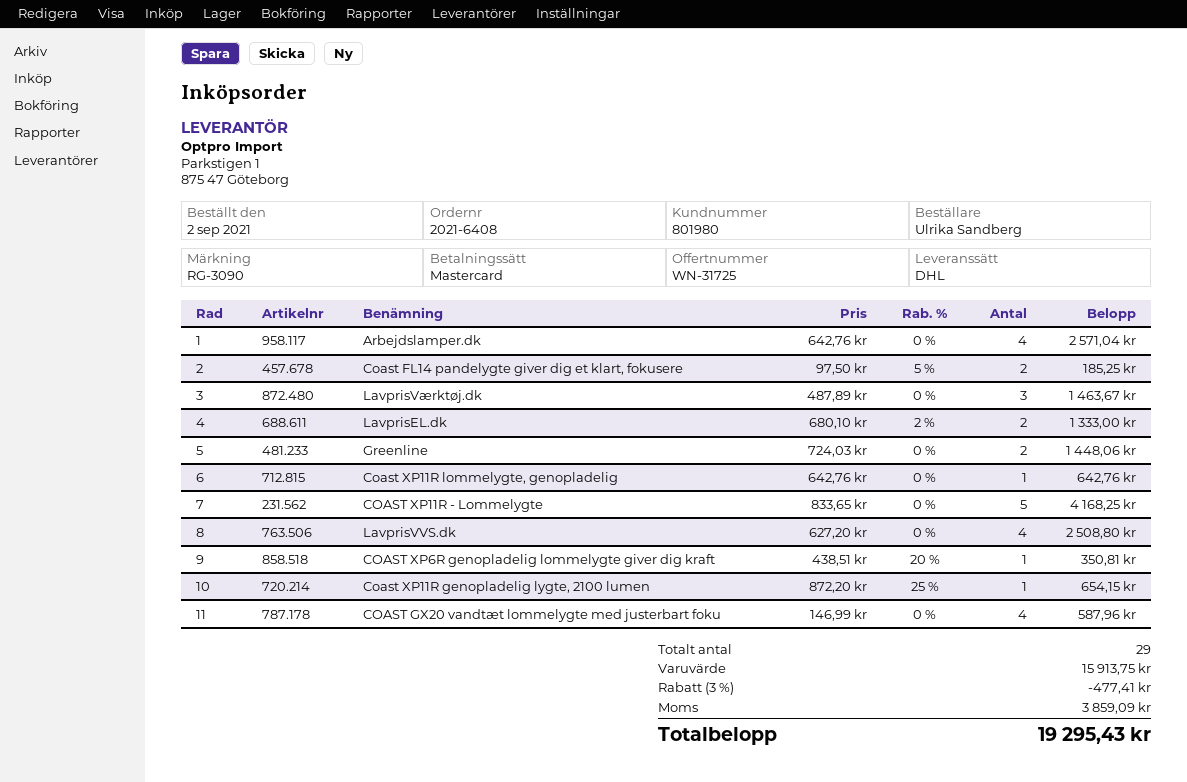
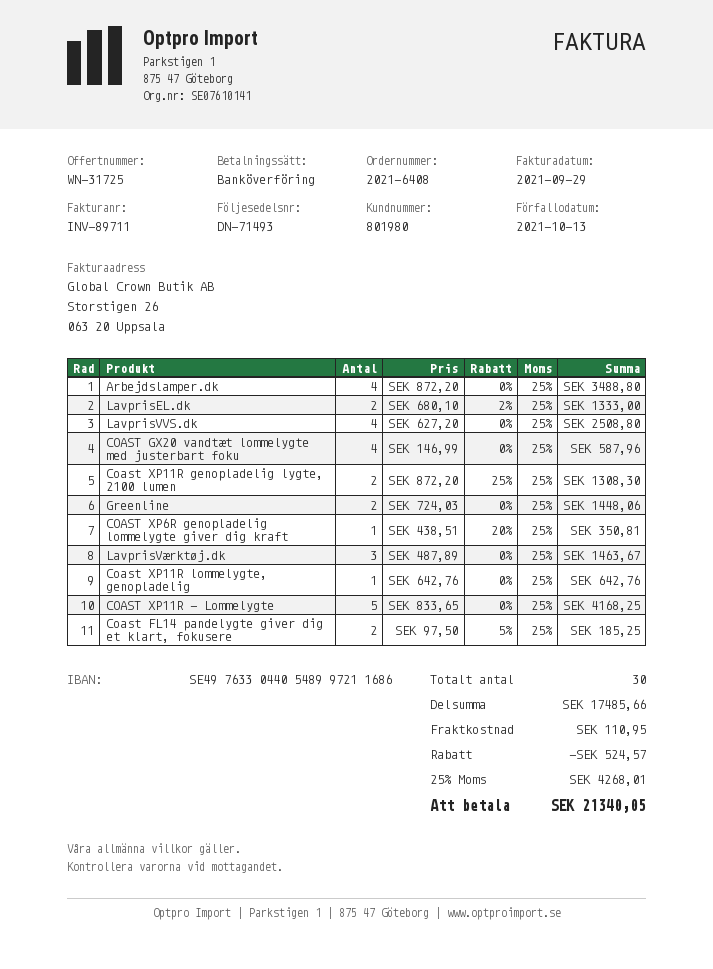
payment method: Mastercard -> bank transfer
Arbejdslamper.dk: 4 x 642.76 = 2571.04 -> 4 x 872.20 = 3488.80
Coast XP11R genopladelig lygte, 2100 lumen: 1 x 872.20 - 25% = 654.15 -> 2 x 872.20 - 25% = 1308.30
total quantity: 29 -> 30
subtotal: 15913.75 -> 17485.66
discount: 477.41 -> 524.57
shipping: none -> 110.95
tax: 3859.09 -> 4268.01
total: 19295.43 -> 21340.05

